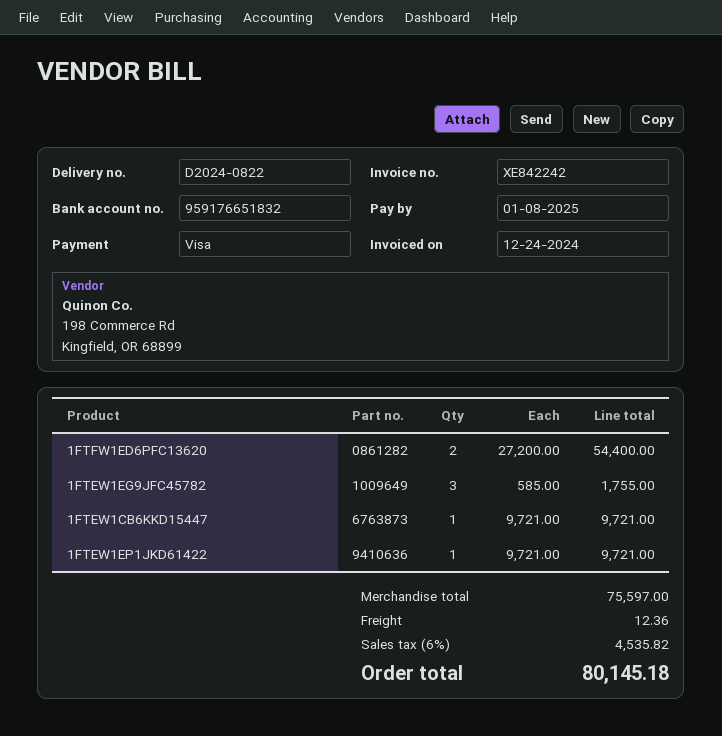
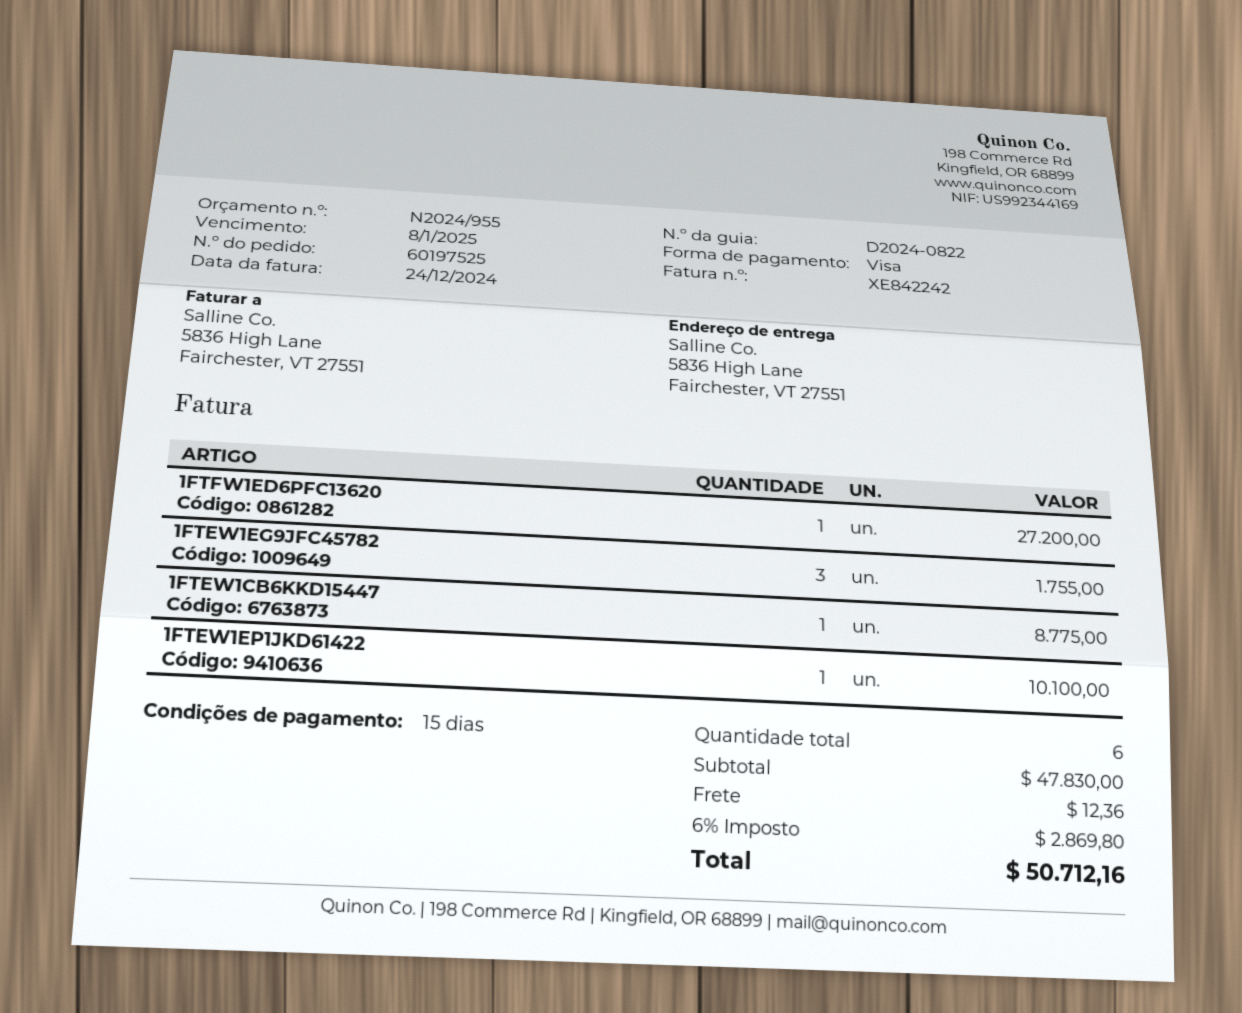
1FTFW1ED6PFC13620: 2 for 54400.00 -> 1 for 27200.00
1FTEW1CB6KKD15447: 1 for 9721.00 -> 1 for 8775.00
1FTEW1EP1JKD61422: 1 for 9721.00 -> 1 for 10100.00
subtotal: 75597.00 -> 47830.00
tax: 6% = 4535.82 -> 6% = 2869.80
total: 80145.18 -> 50712.16

